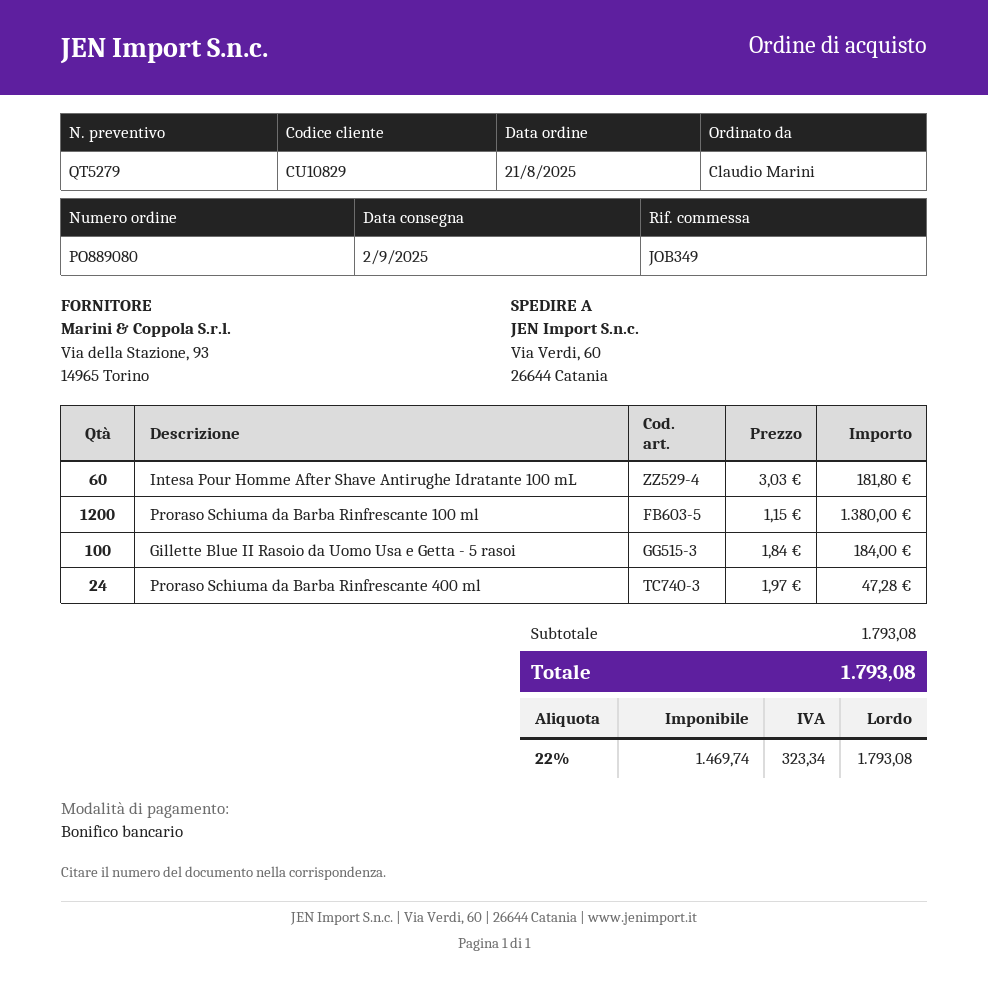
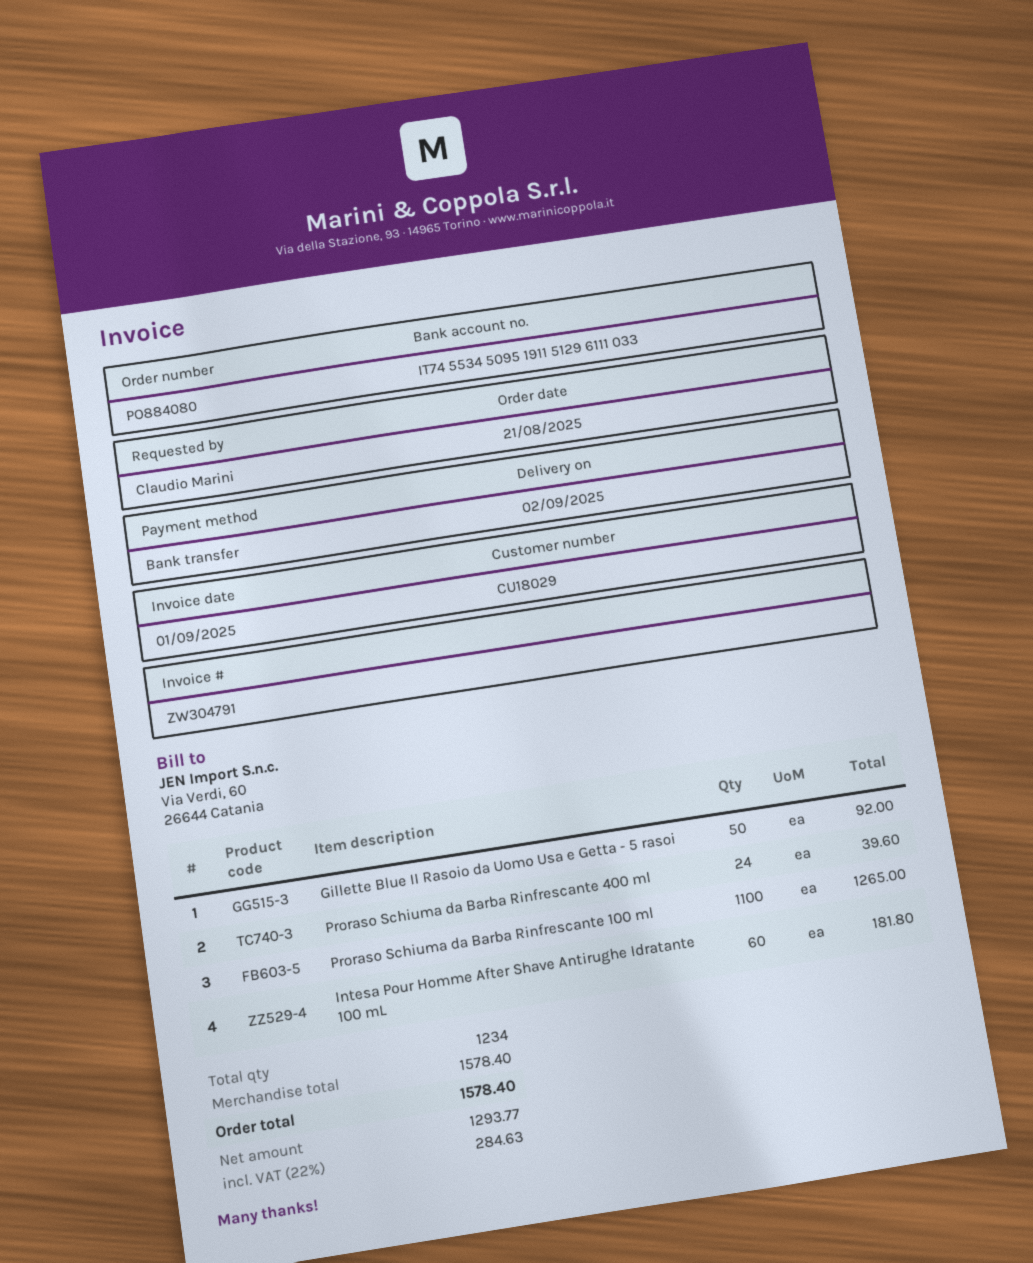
order number: PO889080 -> PO884080
customer number: CU10829 -> CU18029
Proraso Schiuma da Barba Rinfrescante 100 ml: 1200 for 1380.00 -> 1100 for 1265.00
Gillette Blue II Rasoio da Uomo Usa e Getta - 5 rasoi: 100 for 184.00 -> 50 for 92.00
Proraso Schiuma da Barba Rinfrescante 400 ml: 24 for 47.28 -> 24 for 39.60
subtotal: 1793.08 -> 1578.40
net: 1469.74 -> 1293.77
tax: 22% = 323.34 -> 22% = 284.63
total: 1793.08 -> 1578.40

